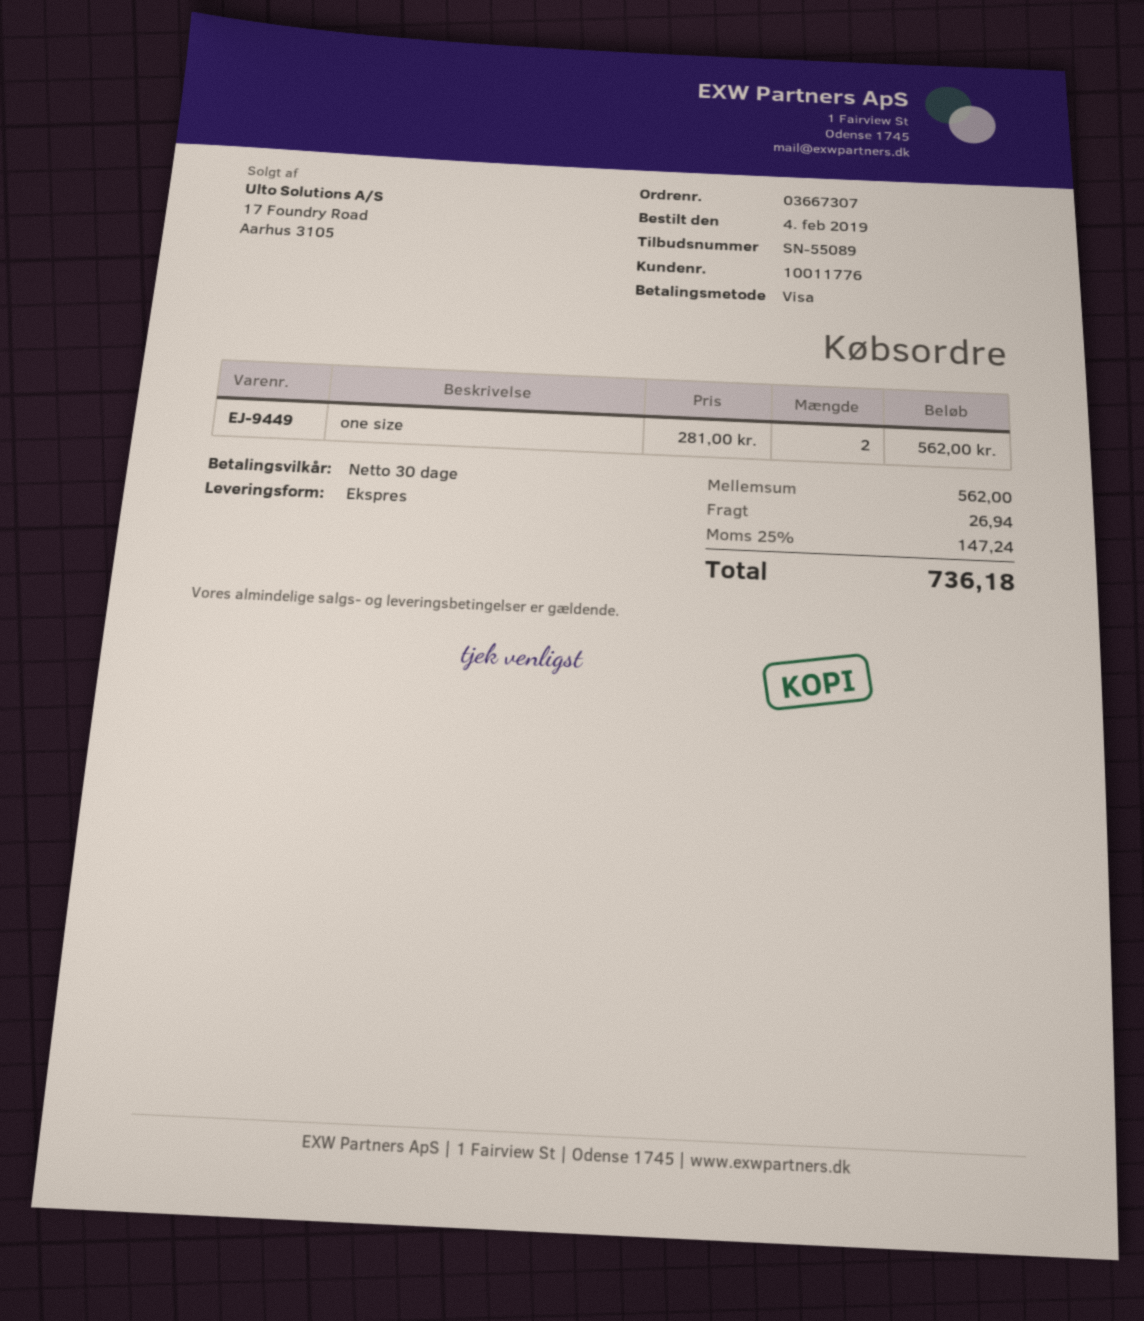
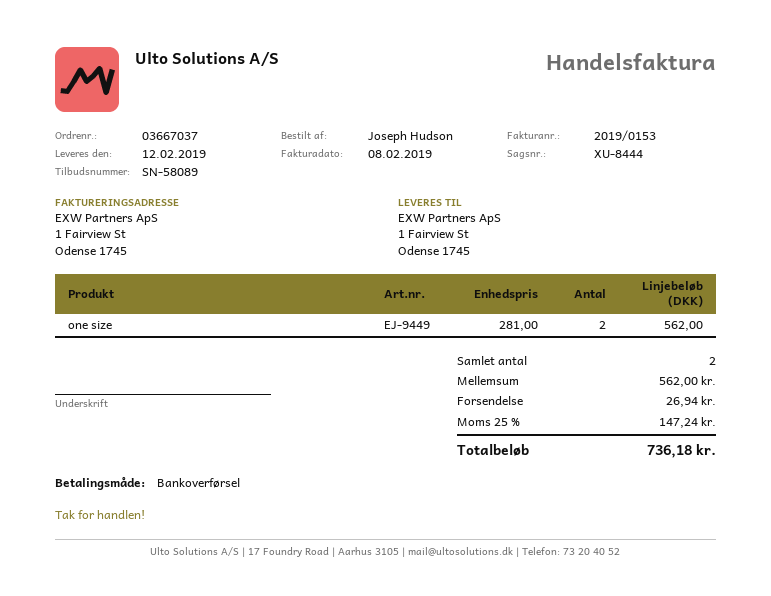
quote number: SN-55089 -> SN-58089
order number: 03667307 -> 03667037
payment method: Visa -> bank transfer

